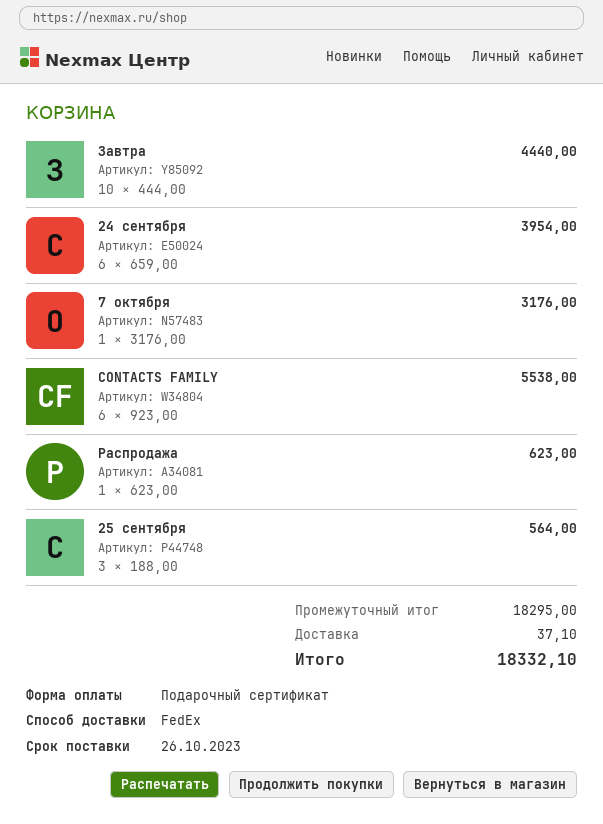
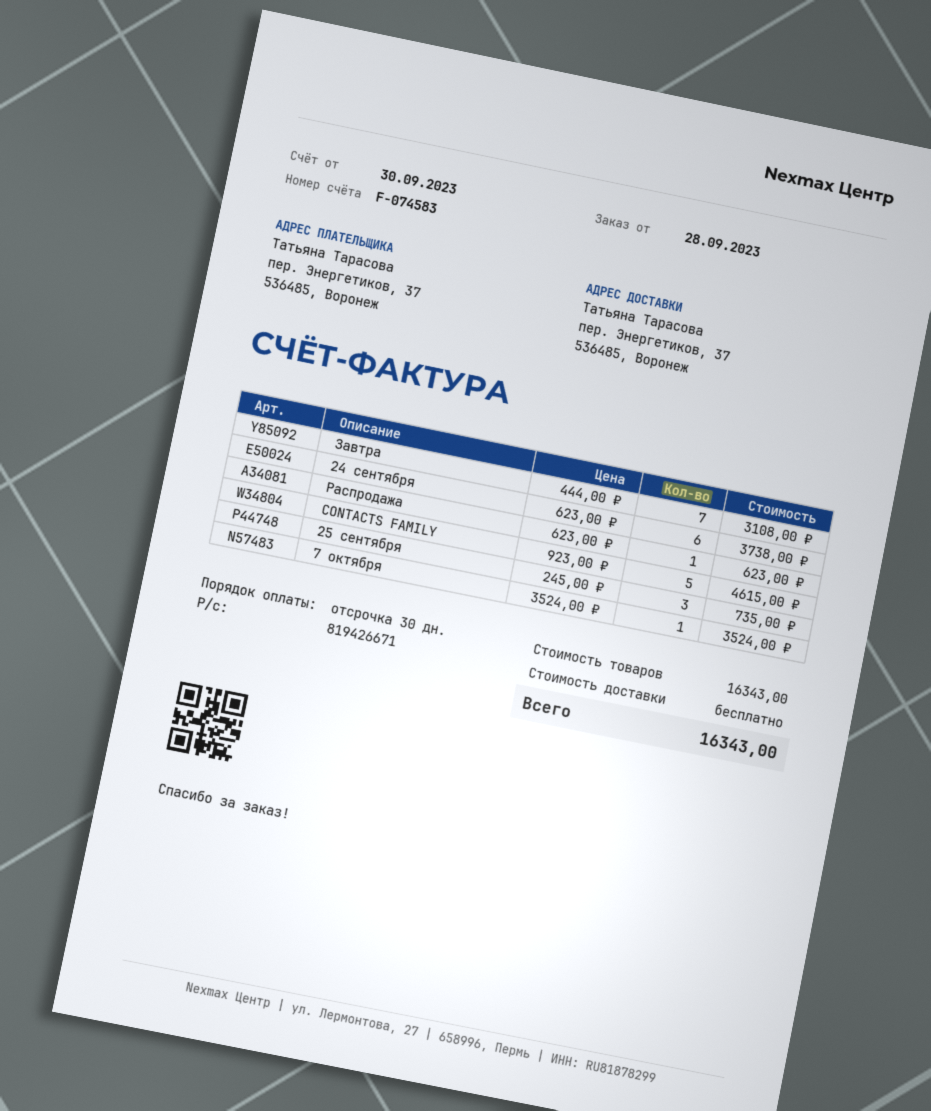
Завтра: 10 x 444.00 = 4440.00 -> 7 x 444.00 = 3108.00
24 сентября: 6 x 659.00 = 3954.00 -> 6 x 623.00 = 3738.00
7 октября: 1 x 3176.00 = 3176.00 -> 1 x 3524.00 = 3524.00
CONTACTS FAMILY: 6 x 923.00 = 5538.00 -> 5 x 923.00 = 4615.00
25 сентября: 3 x 188.00 = 564.00 -> 3 x 245.00 = 735.00
subtotal: 18295.00 -> 16343.00
shipping: 37.10 -> 0.00
total: 18332.10 -> 16343.00

